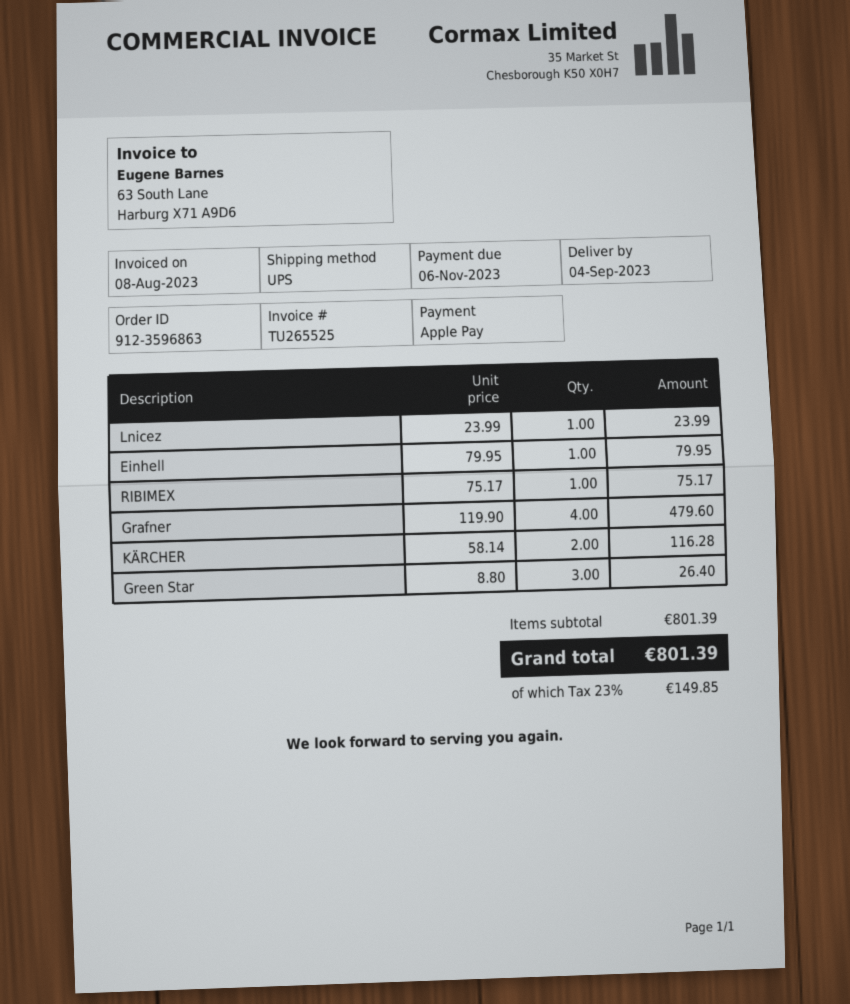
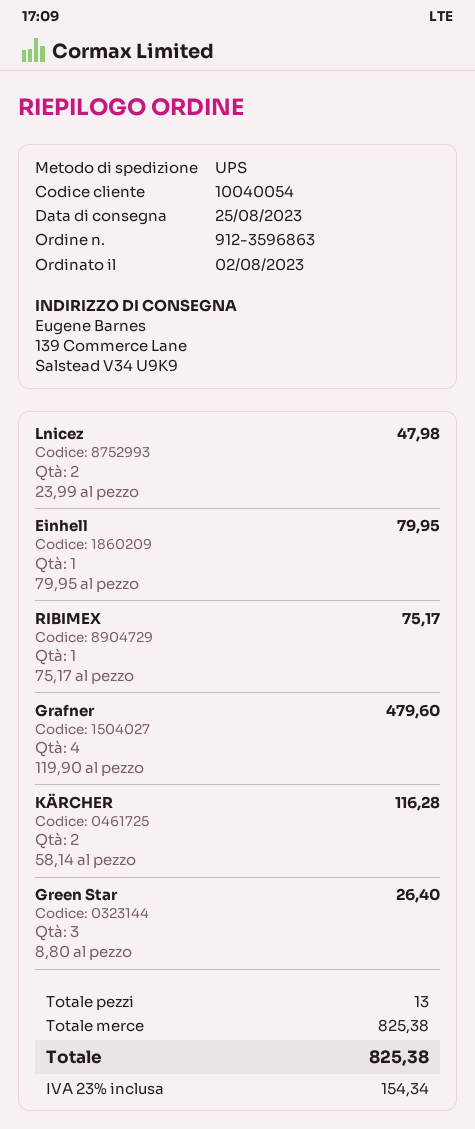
delivery date: 2023-09-04 -> 2023-08-25
Lnicez: 1 x 23.99 = 23.99 -> 2 x 23.99 = 47.98
subtotal: 801.39 -> 825.38
tax: 23% = 149.85 -> 23% = 154.34
total: 801.39 -> 825.38

